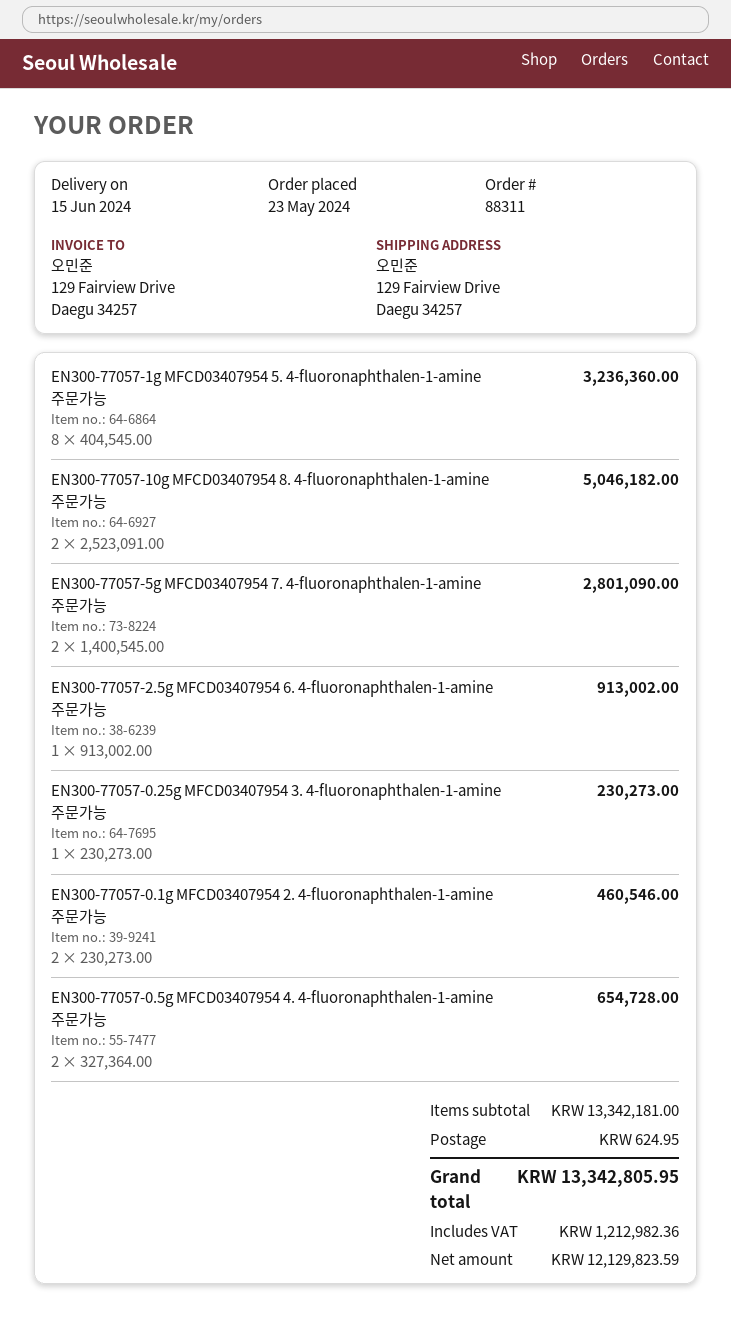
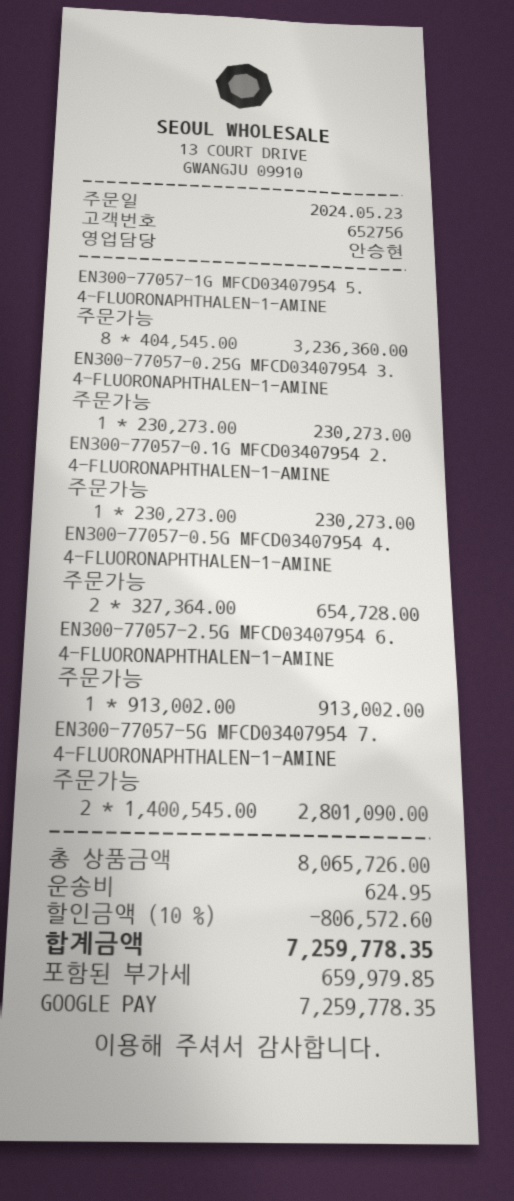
EN300-77057-10g MFCD03407954 8. 4-fluoronaphthalen-1-amine 주문가능: 2 x 2523091.00 = 5046182.00 -> none
EN300-77057-0.1g MFCD03407954 2. 4-fluoronaphthalen-1-amine 주문가능: 2 x 230273.00 = 460546.00 -> 1 x 230273.00 = 230273.00
subtotal: 13342181.00 -> 8065726.00
discount: none -> 10% = 806572.60
tax: 1212982.36 -> 659979.85
total: 13342805.95 -> 7259778.35

